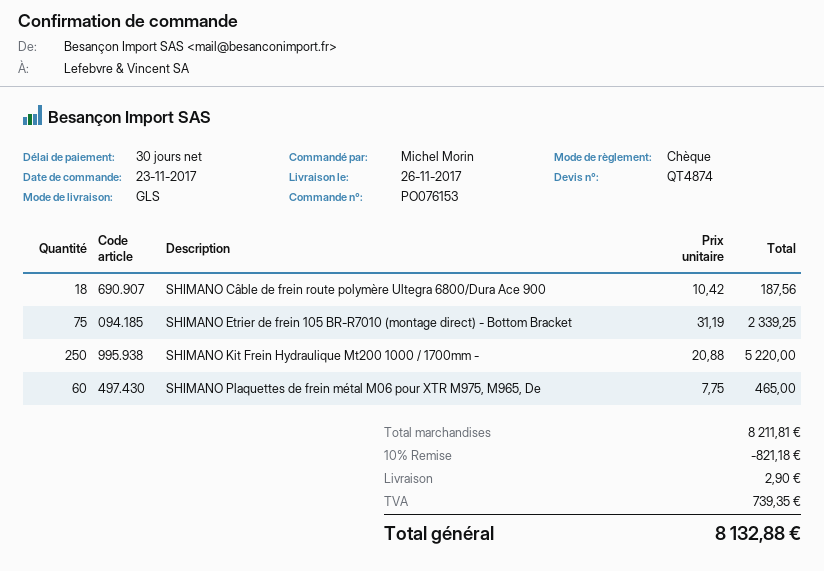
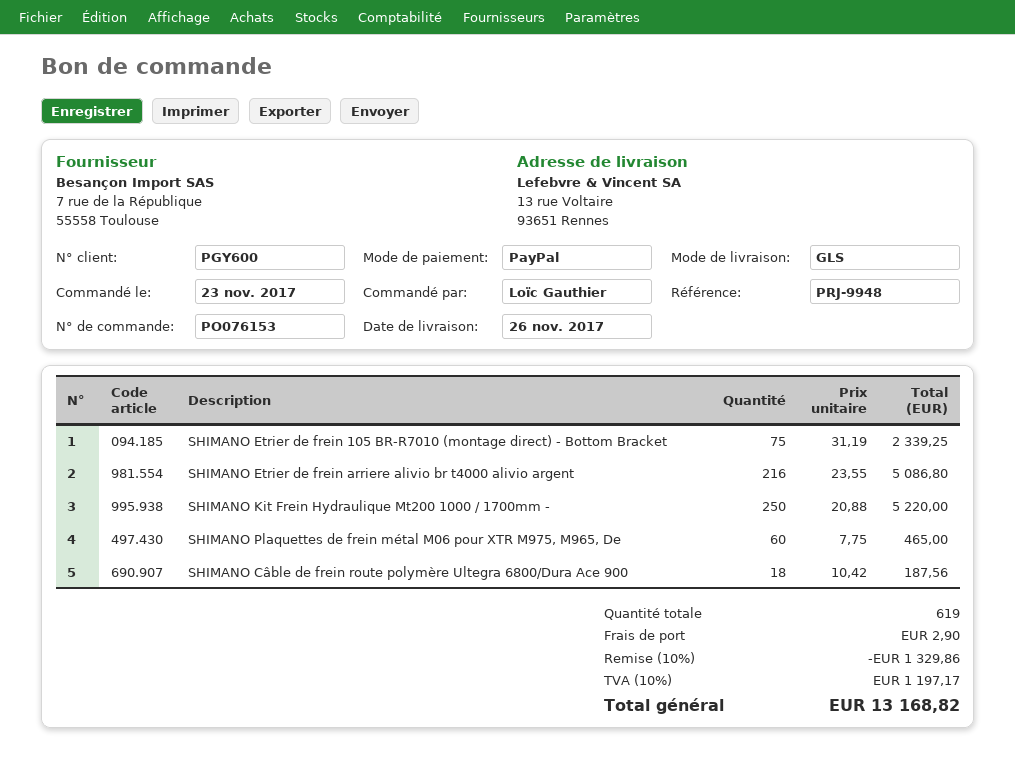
ordered by: Michel Morin -> Loïc Gauthier
payment method: cheque -> PayPal
SHIMANO Etrier de frein arriere alivio br t4000 alivio argent: none -> 216 x 23.55 = 5086.80
discount: 10% = 821.18 -> 10% = 1329.86
tax: 739.35 -> 1197.17
total: 8132.88 -> 13168.82

